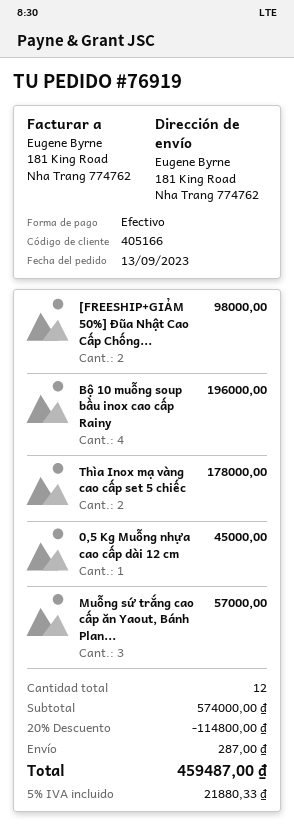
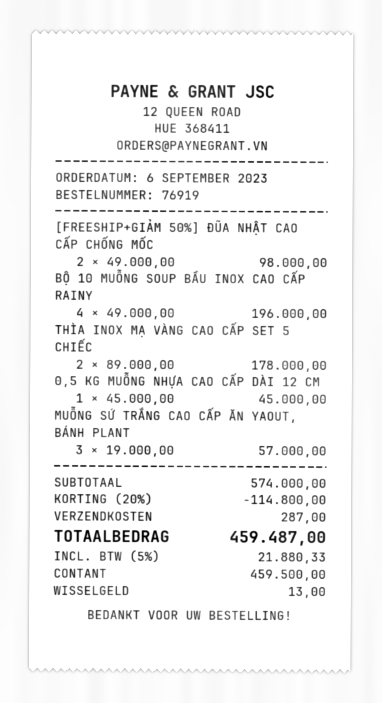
order date: 2023-09-13 -> 2023-09-06

